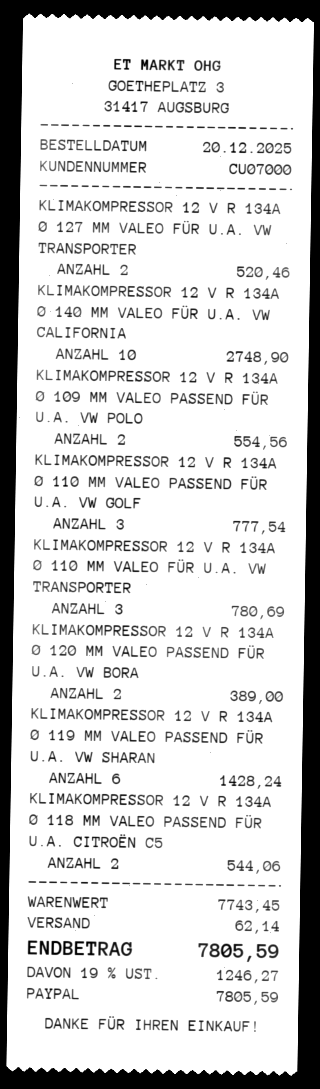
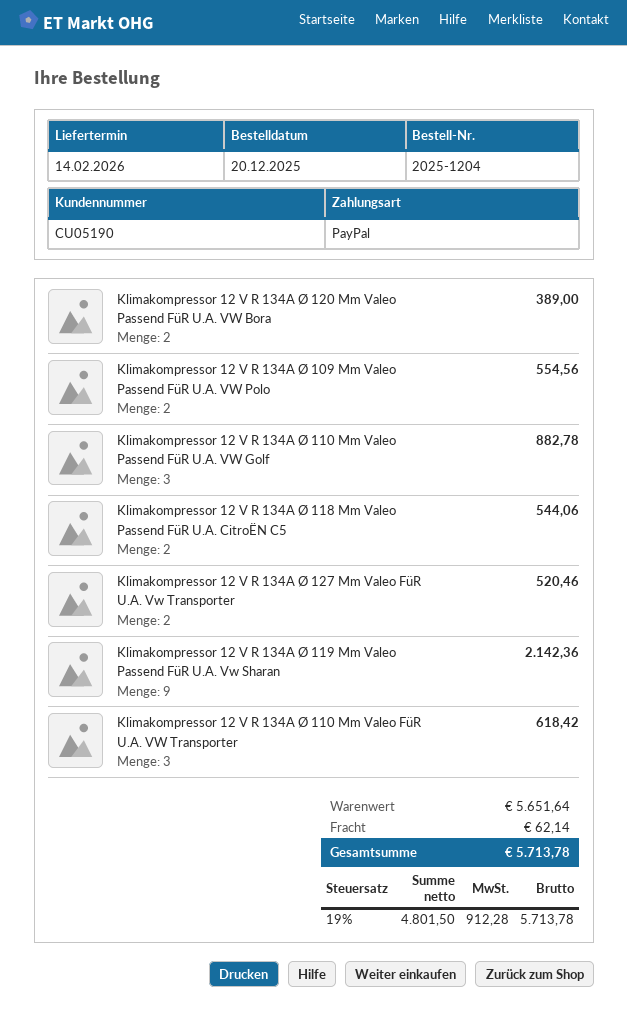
customer number: CU07000 -> CU05190
KLIMAKOMPRESSOR 12 V R 134A Ø 140 MM VALEO FÜR U.A. VW CALIFORNIA: 10 for 2748.90 -> none
KLIMAKOMPRESSOR 12 V R 134A Ø 110 MM VALEO PASSEND FÜR U.A. VW GOLF: 3 for 777.54 -> 3 for 882.78
KLIMAKOMPRESSOR 12 V R 134A Ø 110 MM VALEO FÜR U.A. VW TRANSPORTER: 3 for 780.69 -> 3 for 618.42
KLIMAKOMPRESSOR 12 V R 134A Ø 119 MM VALEO PASSEND FÜR U.A. VW SHARAN: 6 for 1428.24 -> 9 for 2142.36
subtotal: 7743.45 -> 5651.64
tax: 19% = 1246.27 -> 19% = 912.28
total: 7805.59 -> 5713.78

